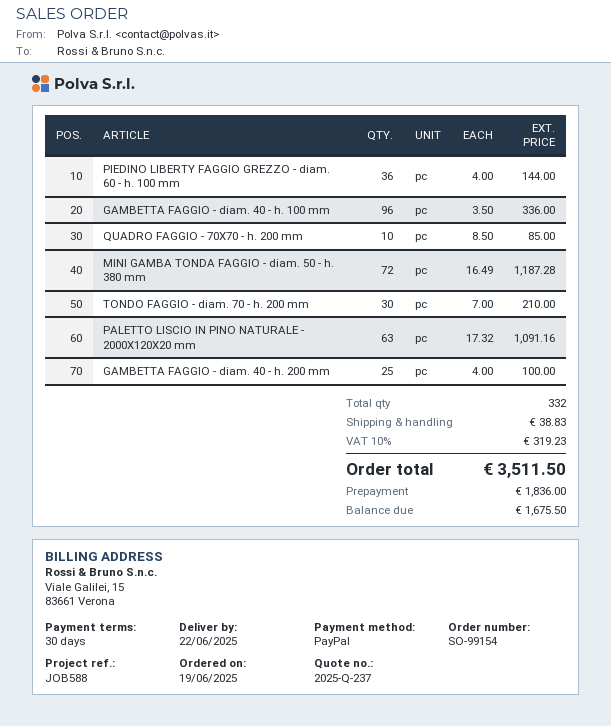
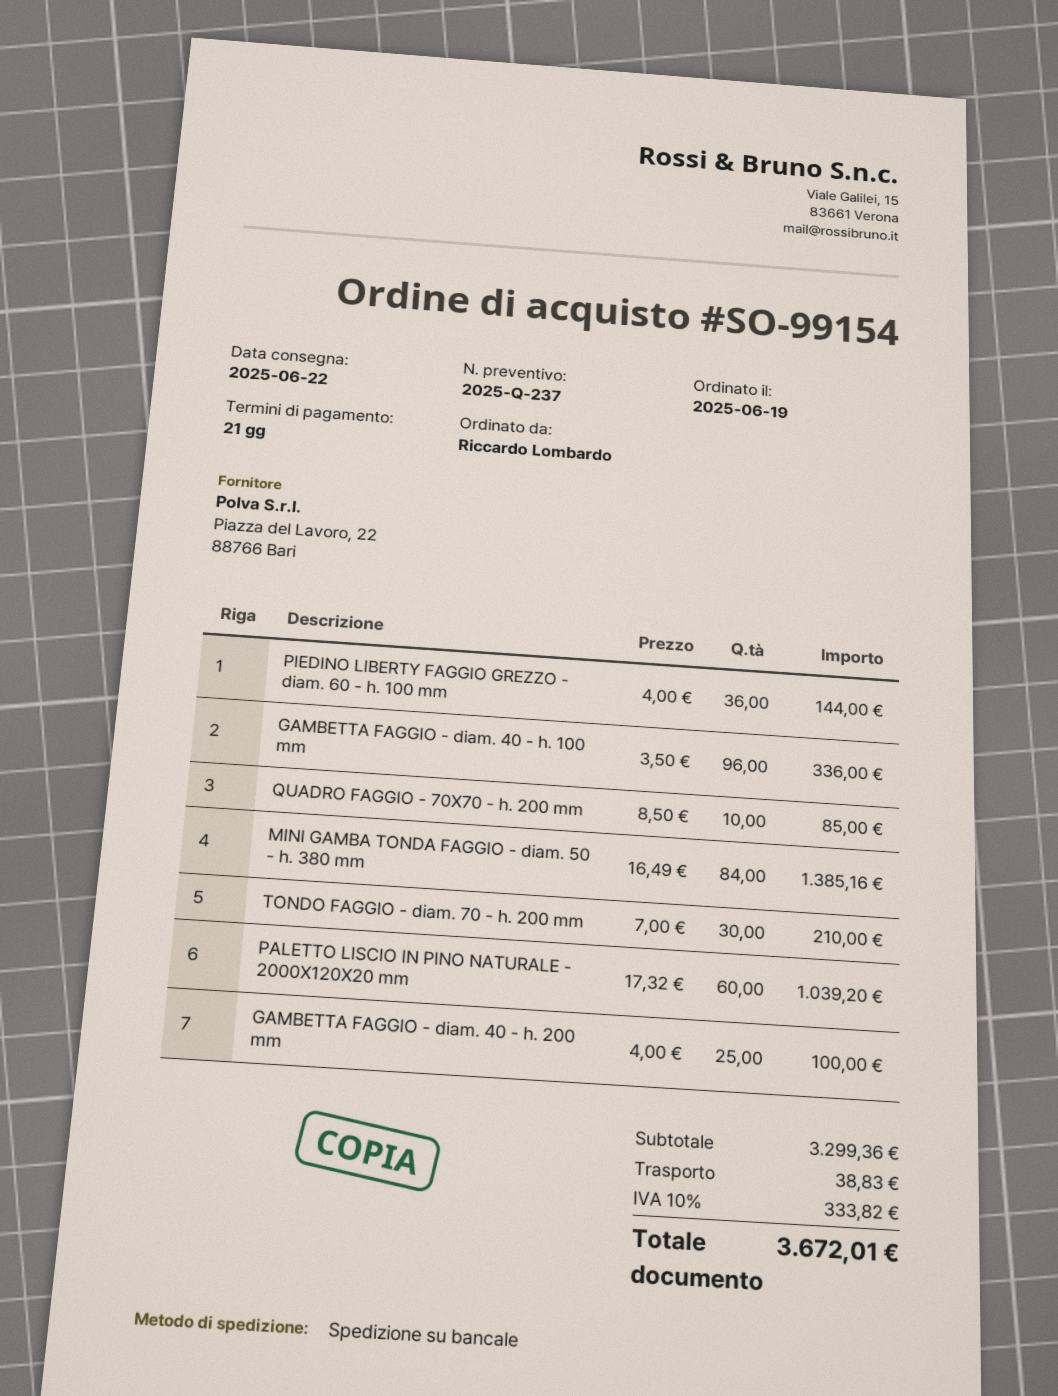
payment terms: 30 days -> 21 days
MINI GAMBA TONDA FAGGIO - diam. 50 - h. 380 mm: 72 x 16.49 = 1187.28 -> 84 x 16.49 = 1385.16
PALETTO LISCIO IN PINO NATURALE - 2000X120X20 mm: 63 x 17.32 = 1091.16 -> 60 x 17.32 = 1039.20
tax: 10% = 319.23 -> 10% = 333.82
total: 3511.50 -> 3672.01

